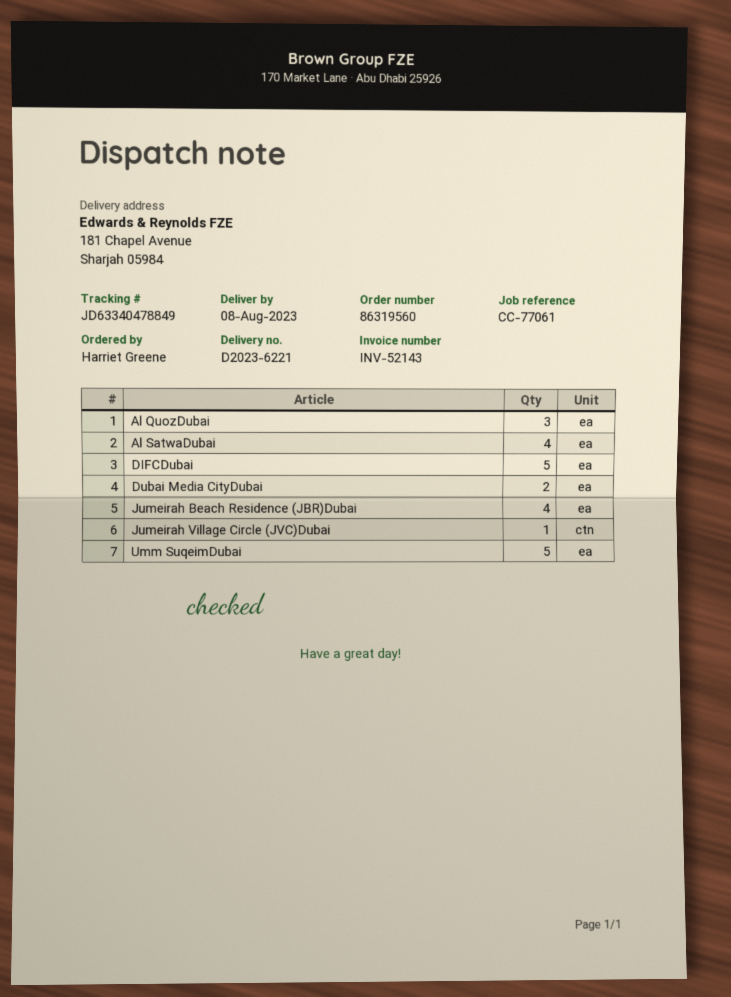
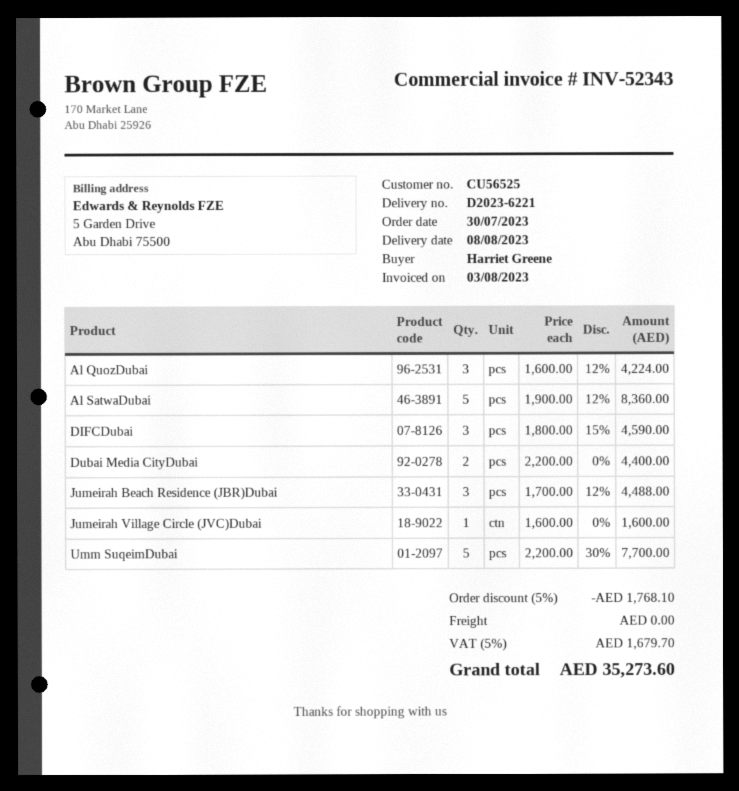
invoice number: INV-52143 -> INV-52343
Al SatwaDubai: 4 -> 5
DIFCDubai: 5 -> 3
Jumeirah Beach Residence (JBR)Dubai: 4 -> 3

